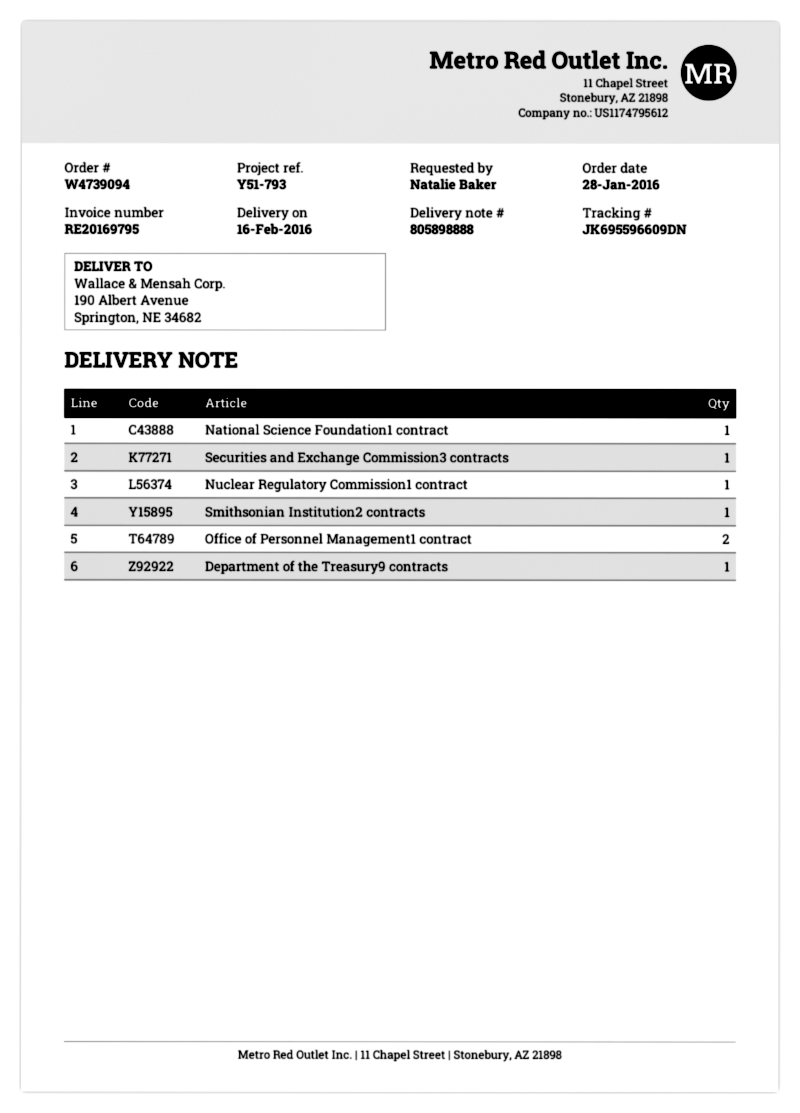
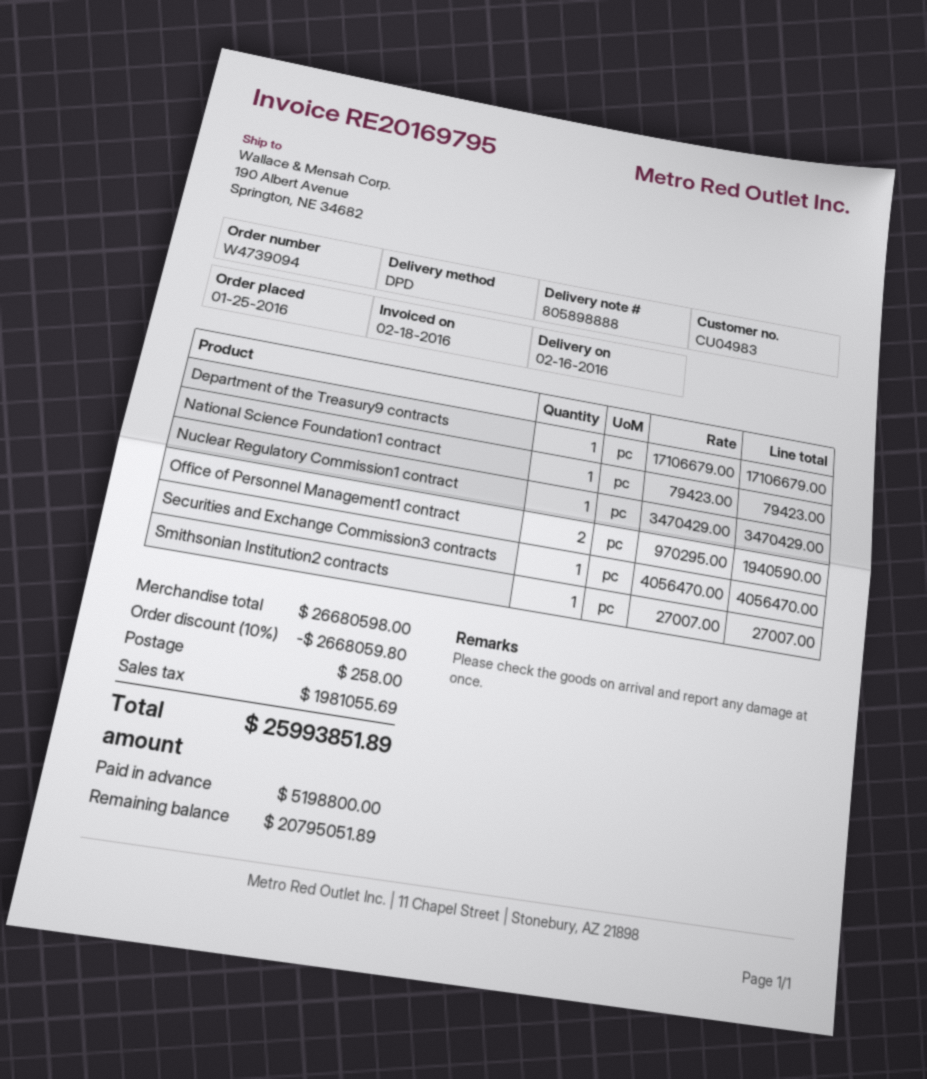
order date: 2016-01-28 -> 2016-01-25

